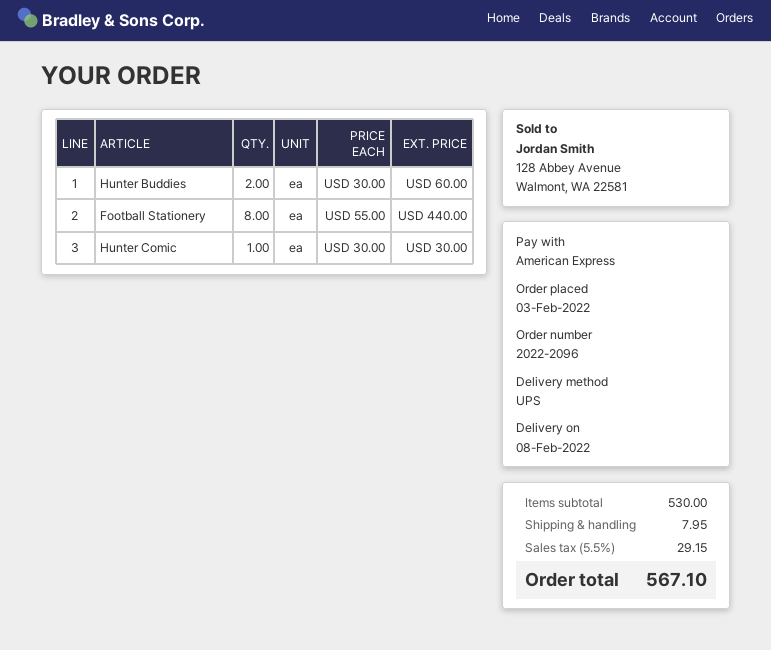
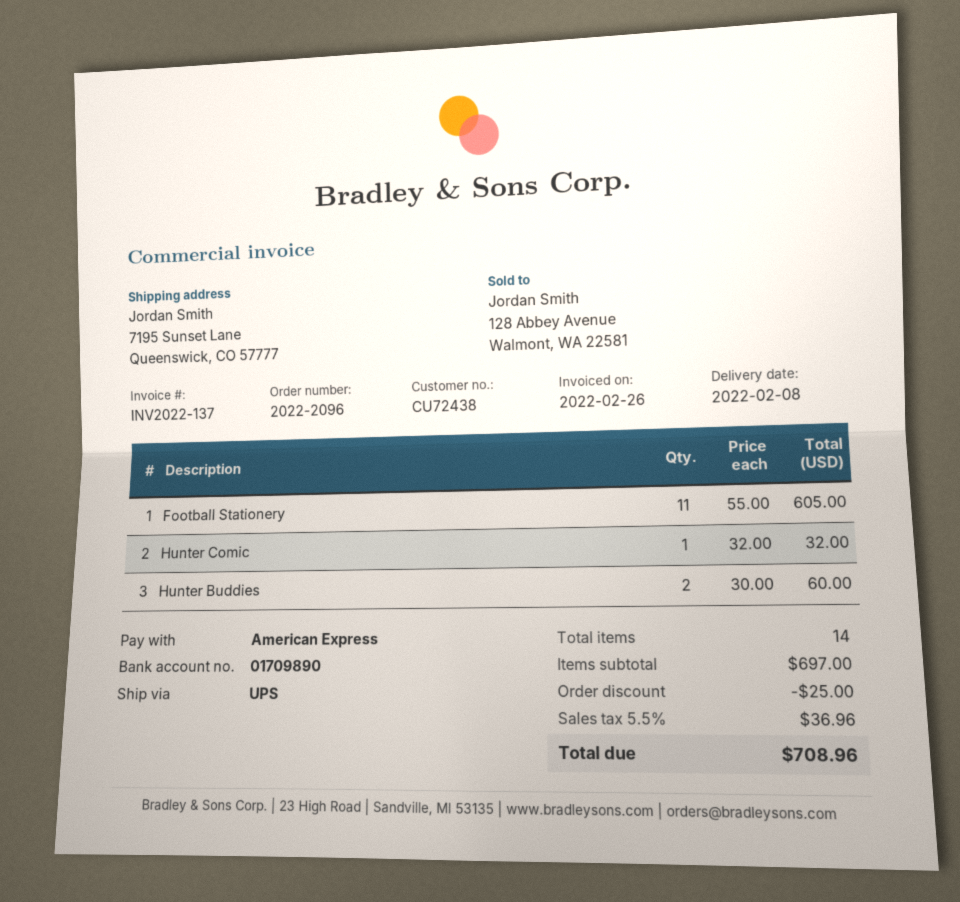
Football Stationery: 8 x 55.00 = 440.00 -> 11 x 55.00 = 605.00
Hunter Comic: 1 x 30.00 = 30.00 -> 1 x 32.00 = 32.00
subtotal: 530.00 -> 697.00
discount: none -> 25.00
shipping: 7.95 -> none
tax: 5.5% = 29.15 -> 5.5% = 36.96
total: 567.10 -> 708.96

